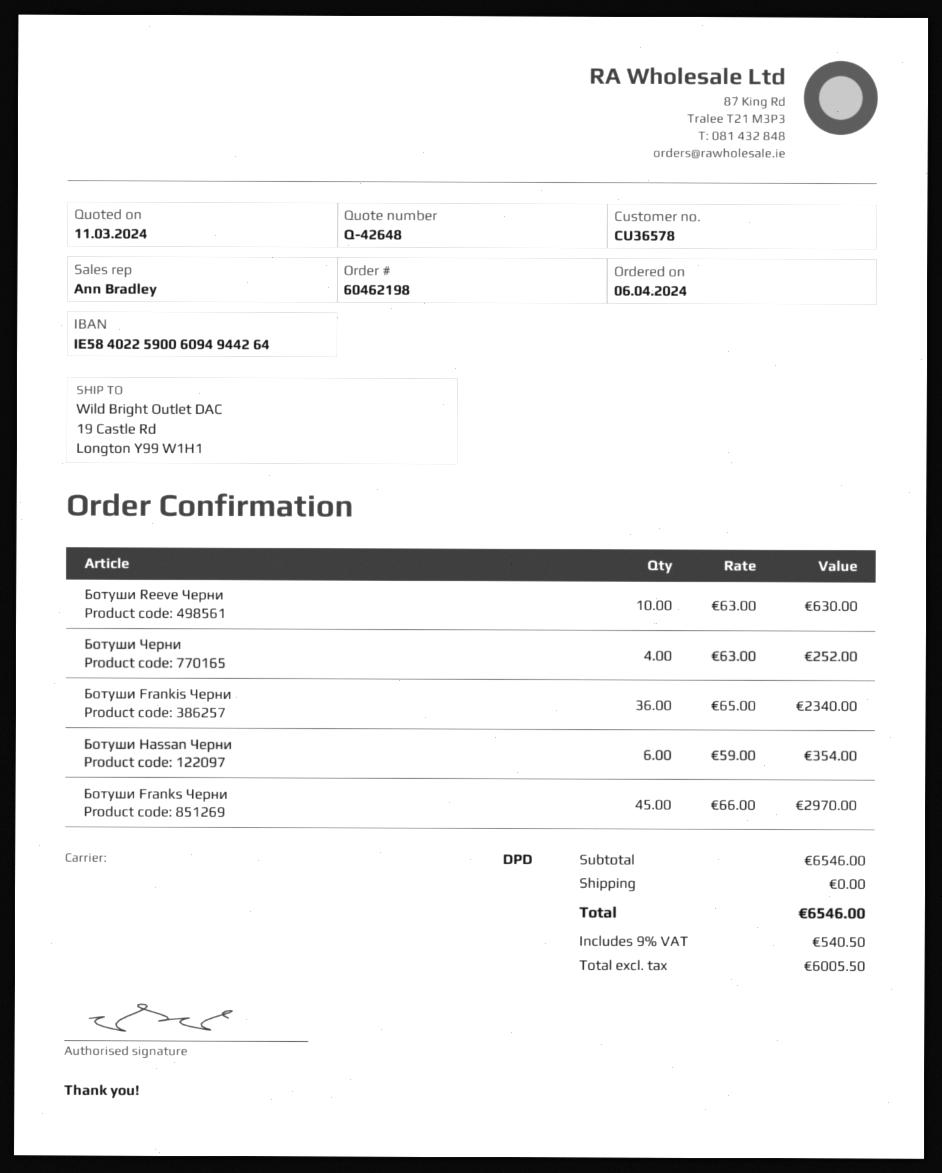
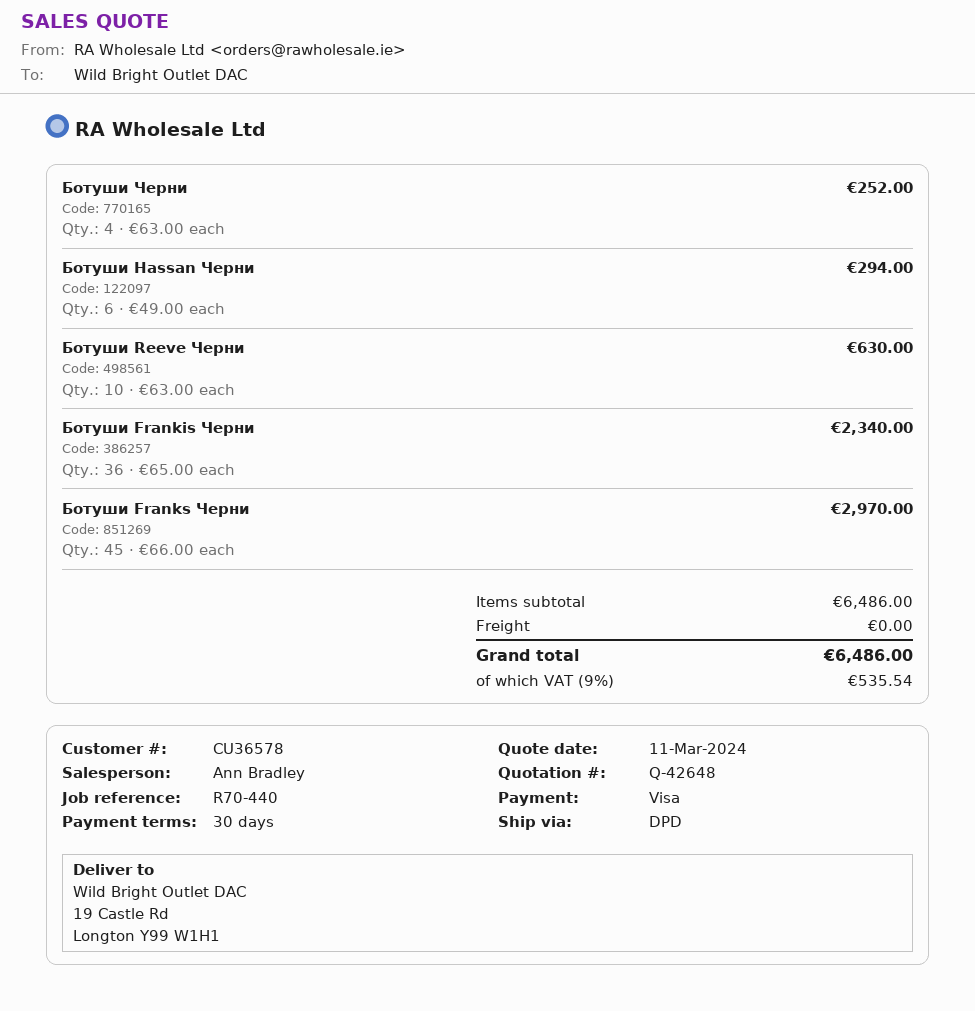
Ботуши Hassan Черни: 6 x 59.00 = 354.00 -> 6 x 49.00 = 294.00
subtotal: 6546.00 -> 6486.00
tax: 9% = 540.50 -> 9% = 535.54
total: 6546.00 -> 6486.00

